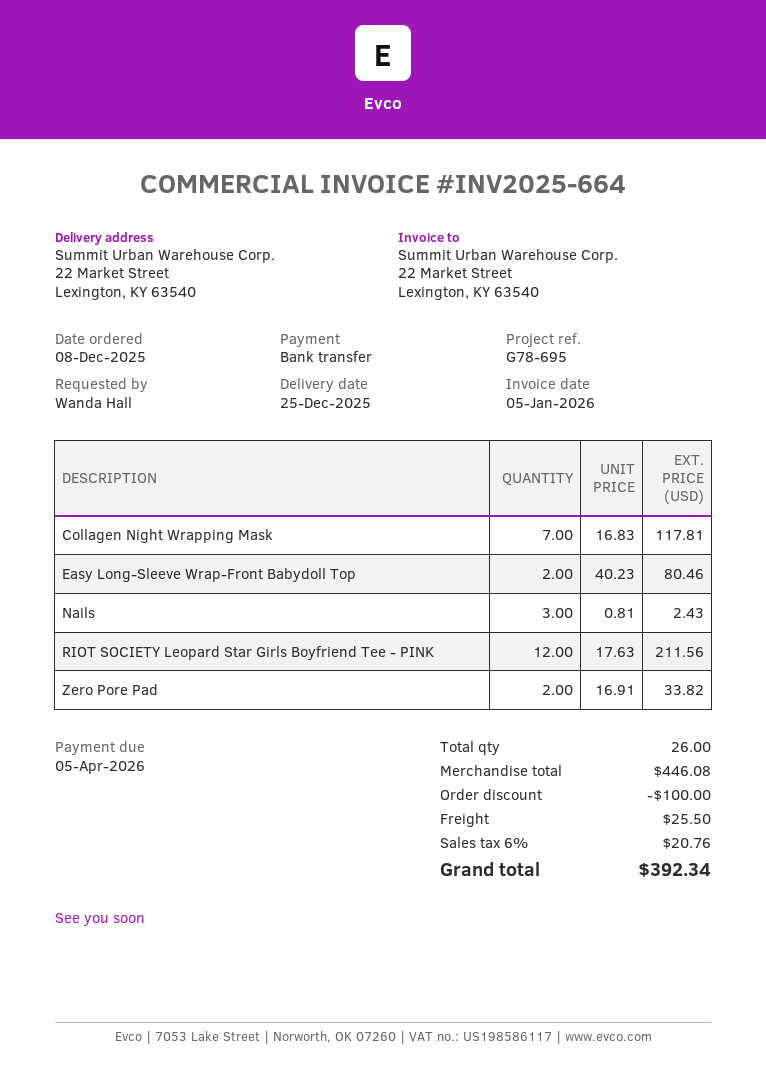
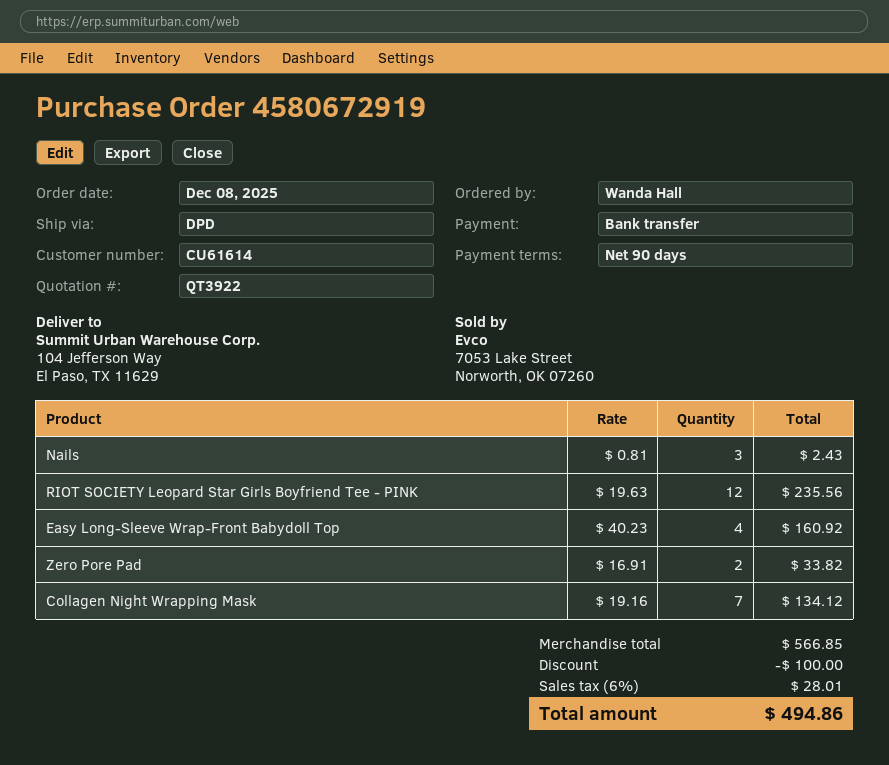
ship to: 22 Market Street, Lexington, KY 63540 -> 104 Jefferson Way, El Paso, TX 11629
Collagen Night Wrapping Mask: 7 x 16.83 = 117.81 -> 7 x 19.16 = 134.12
Easy Long-Sleeve Wrap-Front Babydoll Top: 2 x 40.23 = 80.46 -> 4 x 40.23 = 160.92
RIOT SOCIETY Leopard Star Girls Boyfriend Tee - PINK: 12 x 17.63 = 211.56 -> 12 x 19.63 = 235.56
subtotal: 446.08 -> 566.85
shipping: 25.50 -> none
tax: 6% = 20.76 -> 6% = 28.01
total: 392.34 -> 494.86

